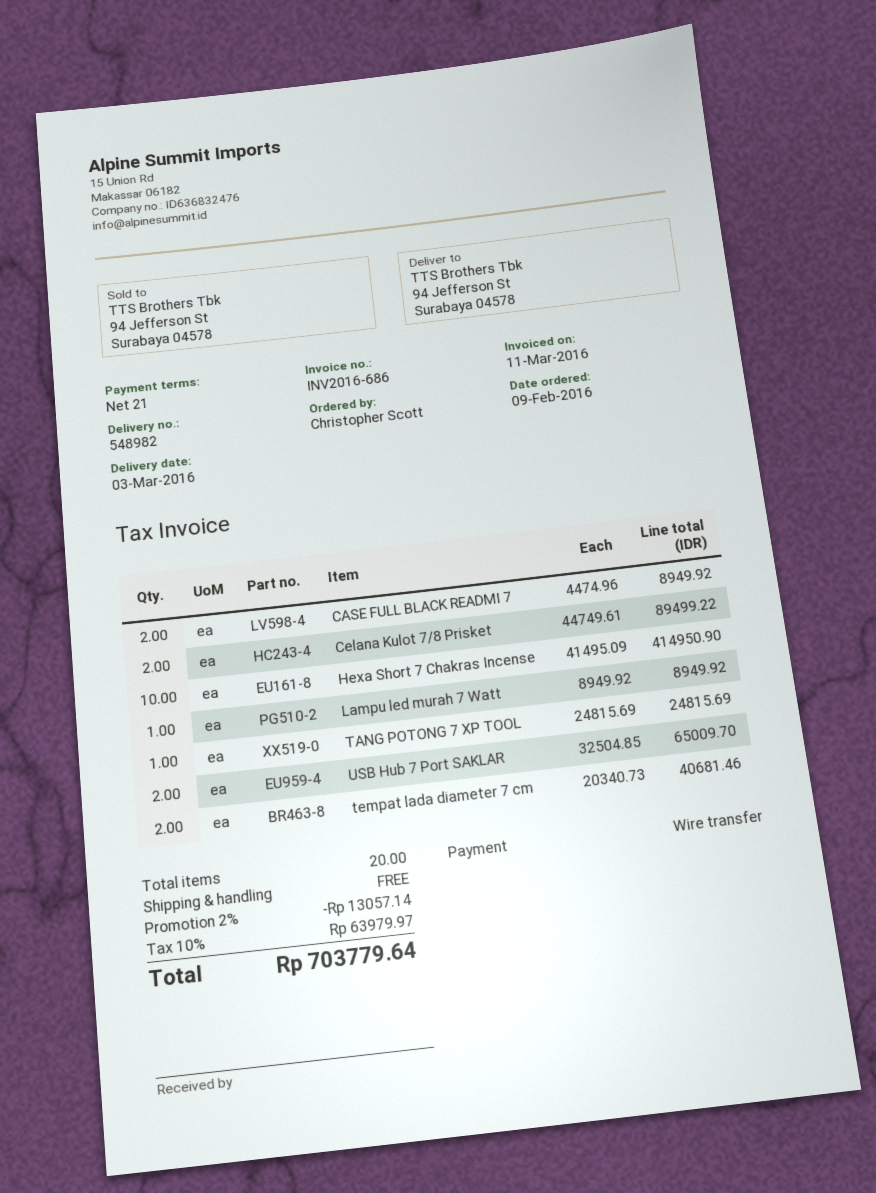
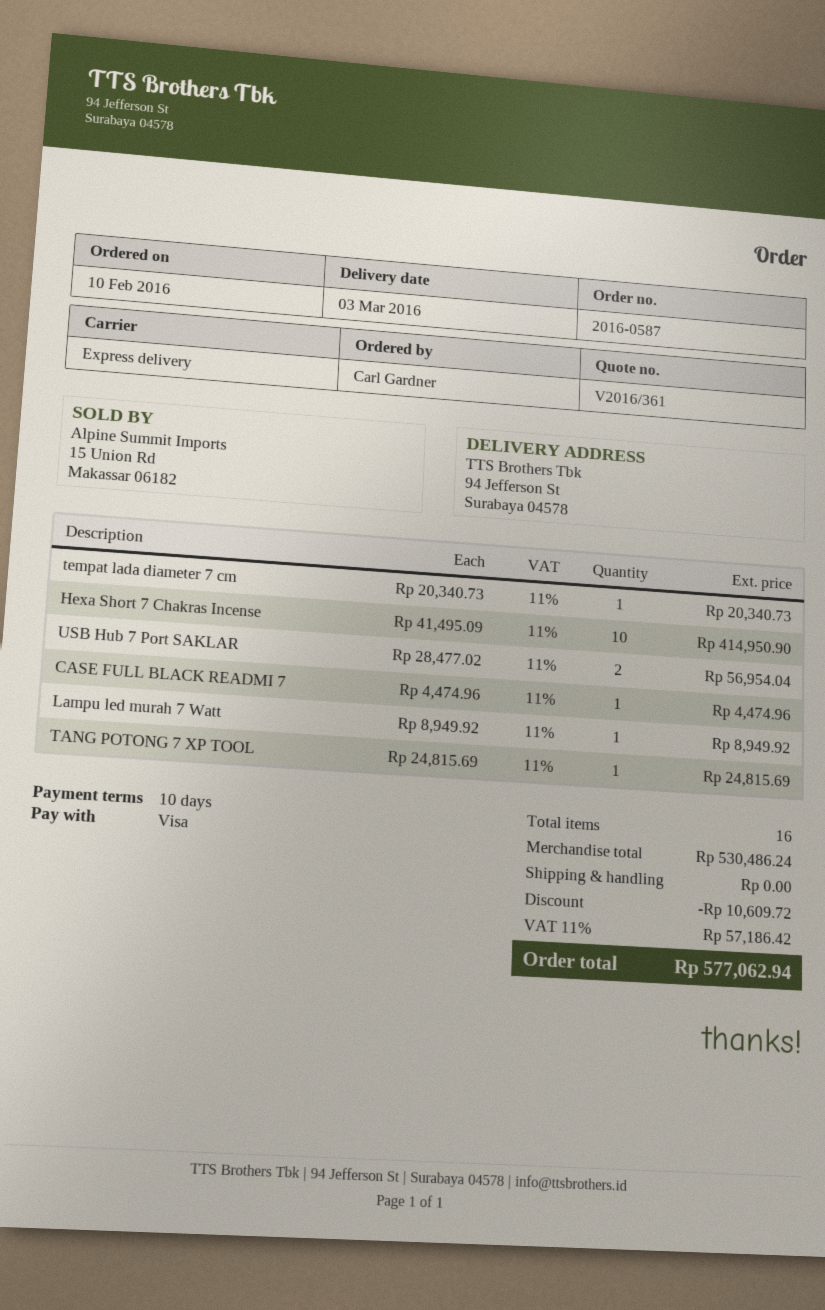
order date: 2016-02-09 -> 2016-02-10
payment terms: 21 days -> 10 days
ordered by: Christopher Scott -> Carl Gardner
payment method: bank transfer -> Visa
CASE FULL BLACK READMI 7: 2 x 4474.96 = 8949.92 -> 1 x 4474.96 = 4474.96
Celana Kulot 7/8 Prisket: 2 x 44749.61 = 89499.22 -> none
USB Hub 7 Port SAKLAR: 2 x 32504.85 = 65009.70 -> 2 x 28477.02 = 56954.04
tempat lada diameter 7 cm: 2 x 20340.73 = 40681.46 -> 1 x 20340.73 = 20340.73
total quantity: 20 -> 16
discount: 13057.14 -> 10609.72
tax: 10% = 63979.97 -> 11% = 57186.42
total: 703779.64 -> 577062.94

